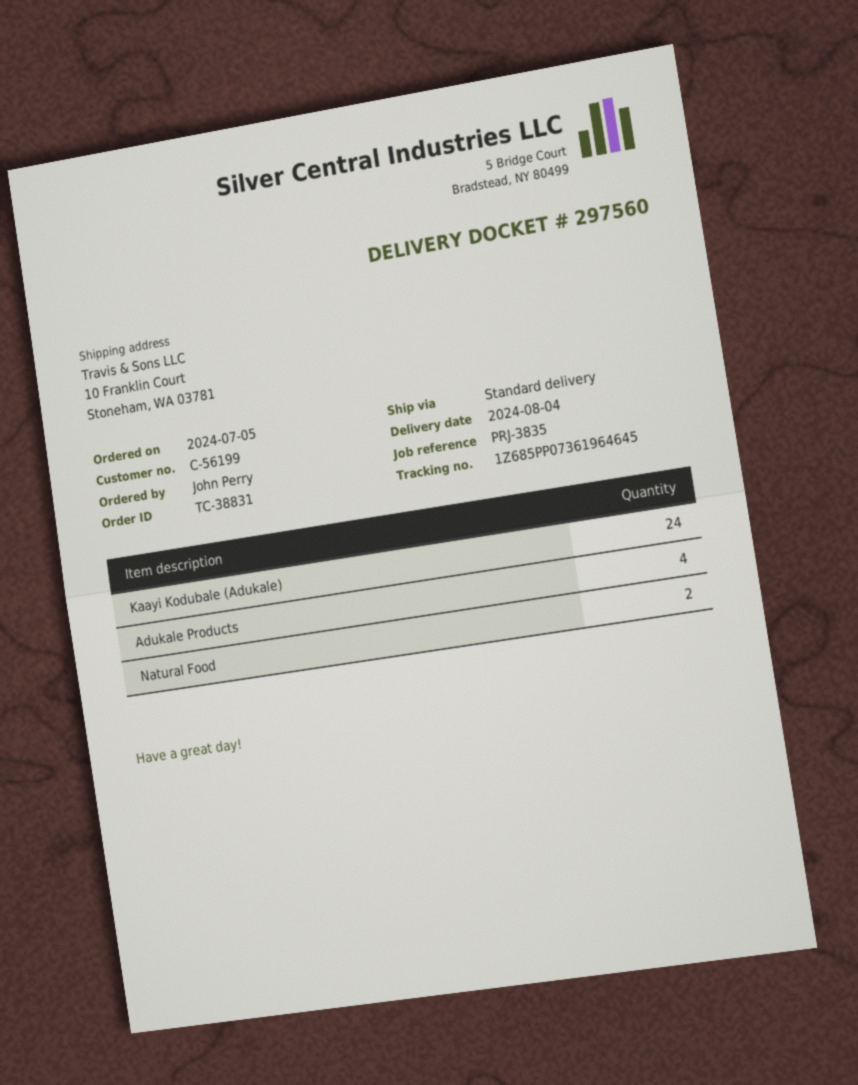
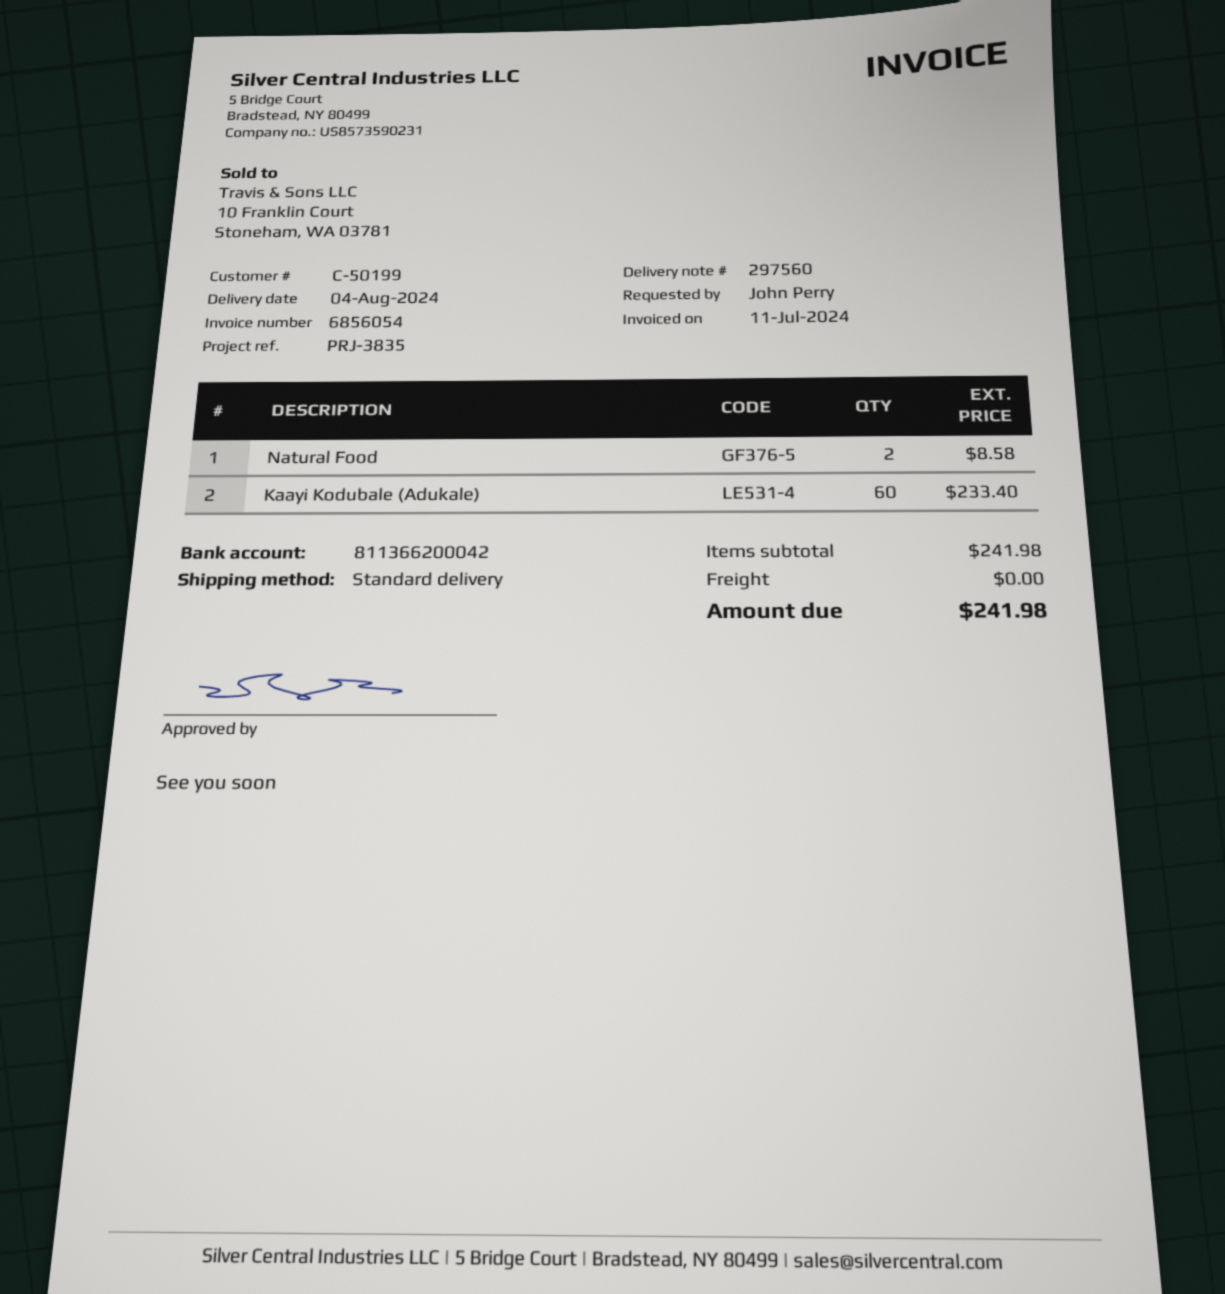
customer number: C-56199 -> C-50199
Kaayi Kodubale (Adukale): 24 -> 60
Adukale Products: 4 -> none

